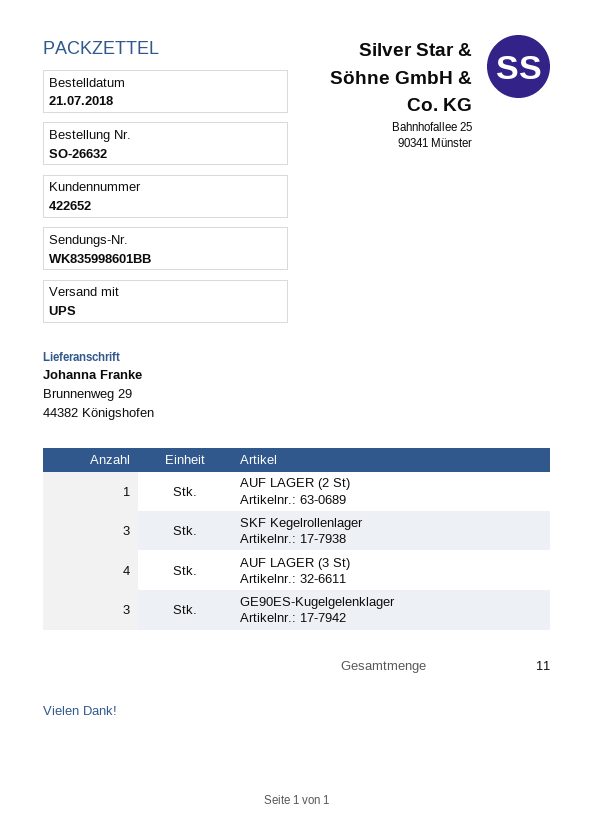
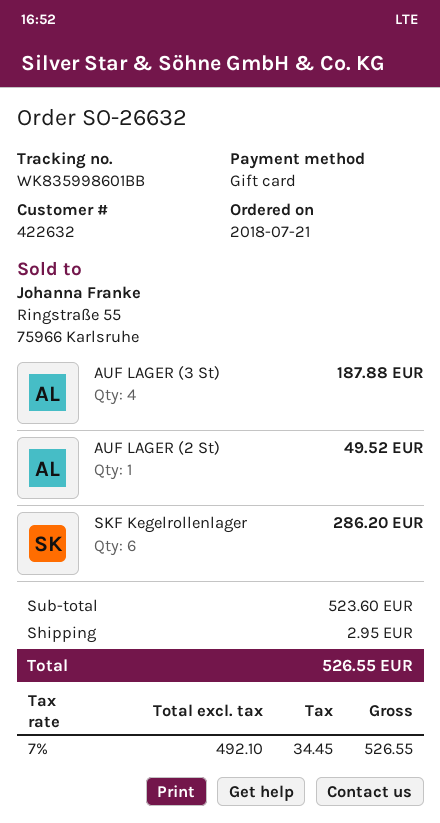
customer number: 422652 -> 422632
SKF Kegelrollenlager: 3 -> 6
GE90ES-Kugelgelenklager: 3 -> none

